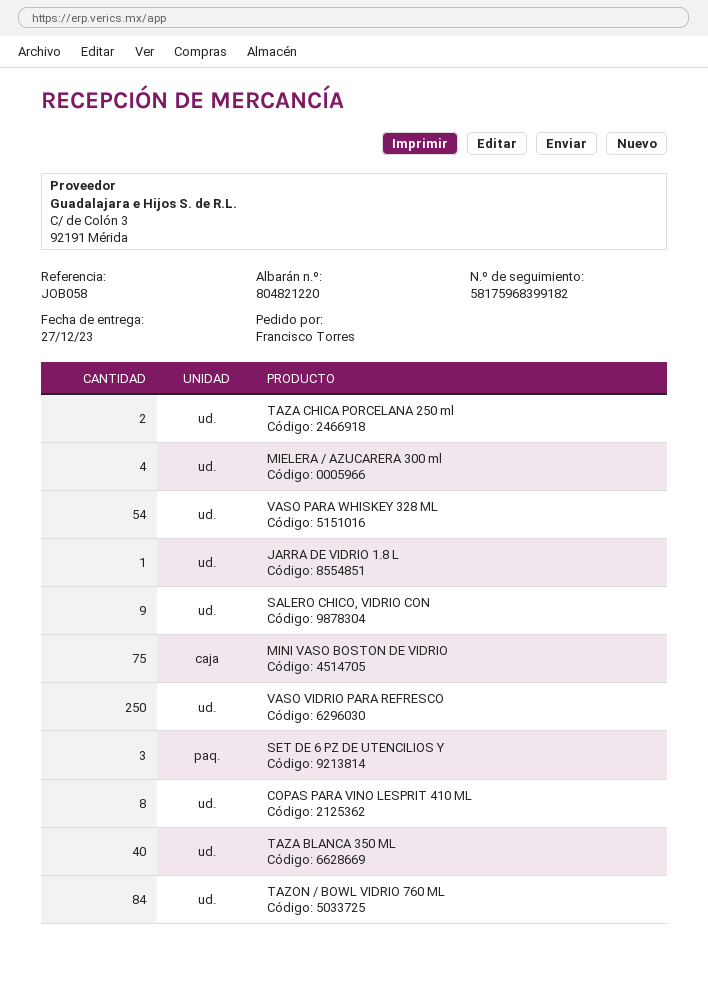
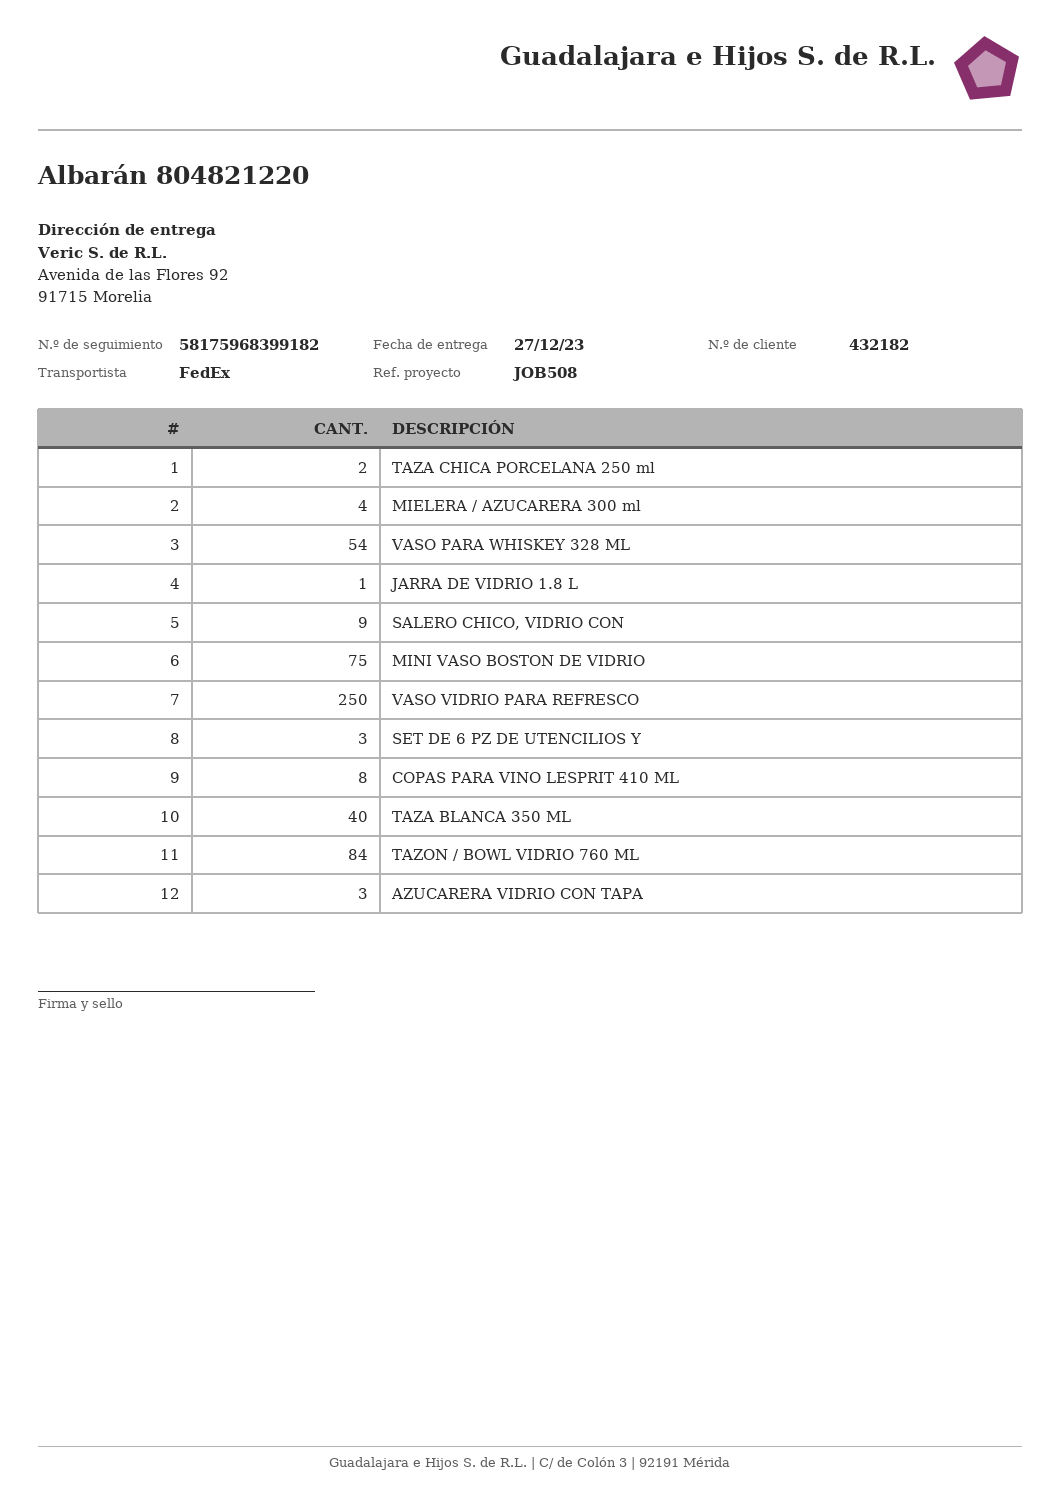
reference: JOB058 -> JOB508
AZUCARERA VIDRIO CON TAPA: none -> 3

